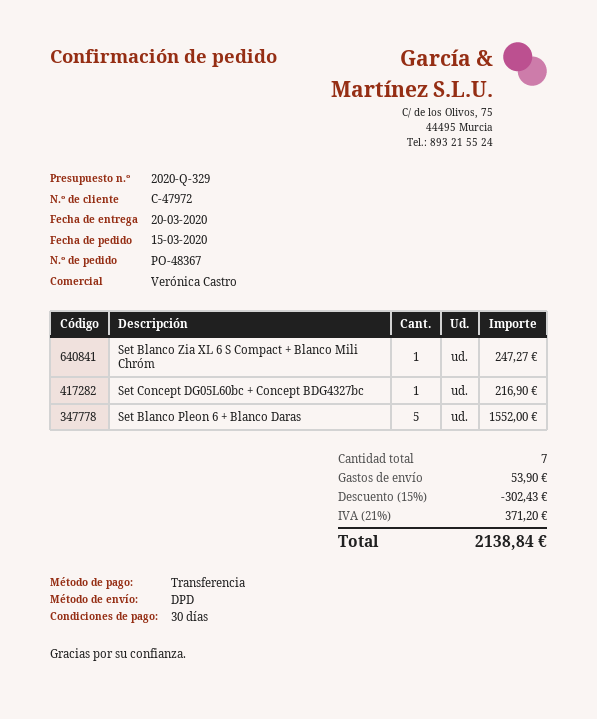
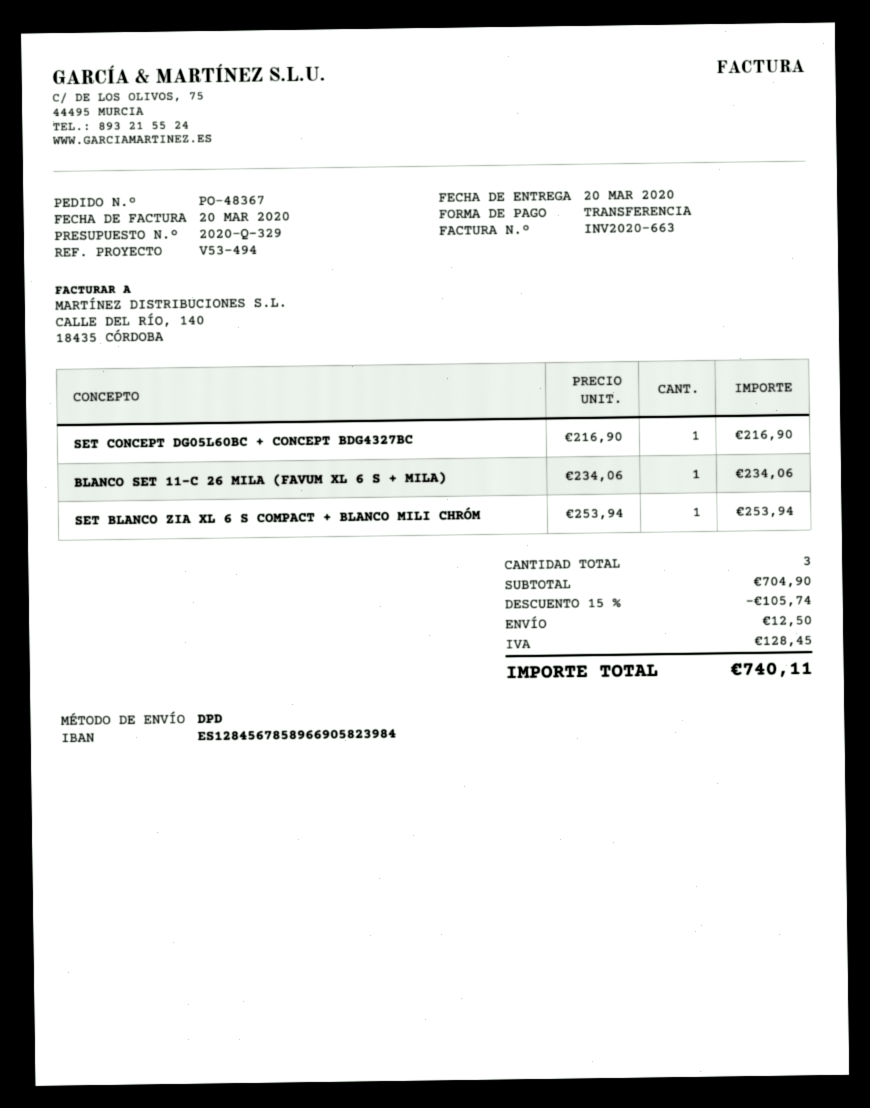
Set Blanco Zia XL 6 S Compact + Blanco Mili Chróm: 1 for 247.27 -> 1 for 253.94
Set Blanco Pleon 6 + Blanco Daras: 5 for 1552.00 -> none
BLANCO SET 11-C 26 MILA (FAVUM XL 6 S + MILA): none -> 1 for 234.06
total quantity: 7 -> 3
discount: 15% = 302.43 -> 15% = 105.74
shipping: 53.90 -> 12.50
tax: 371.20 -> 128.45
total: 2138.84 -> 740.11

